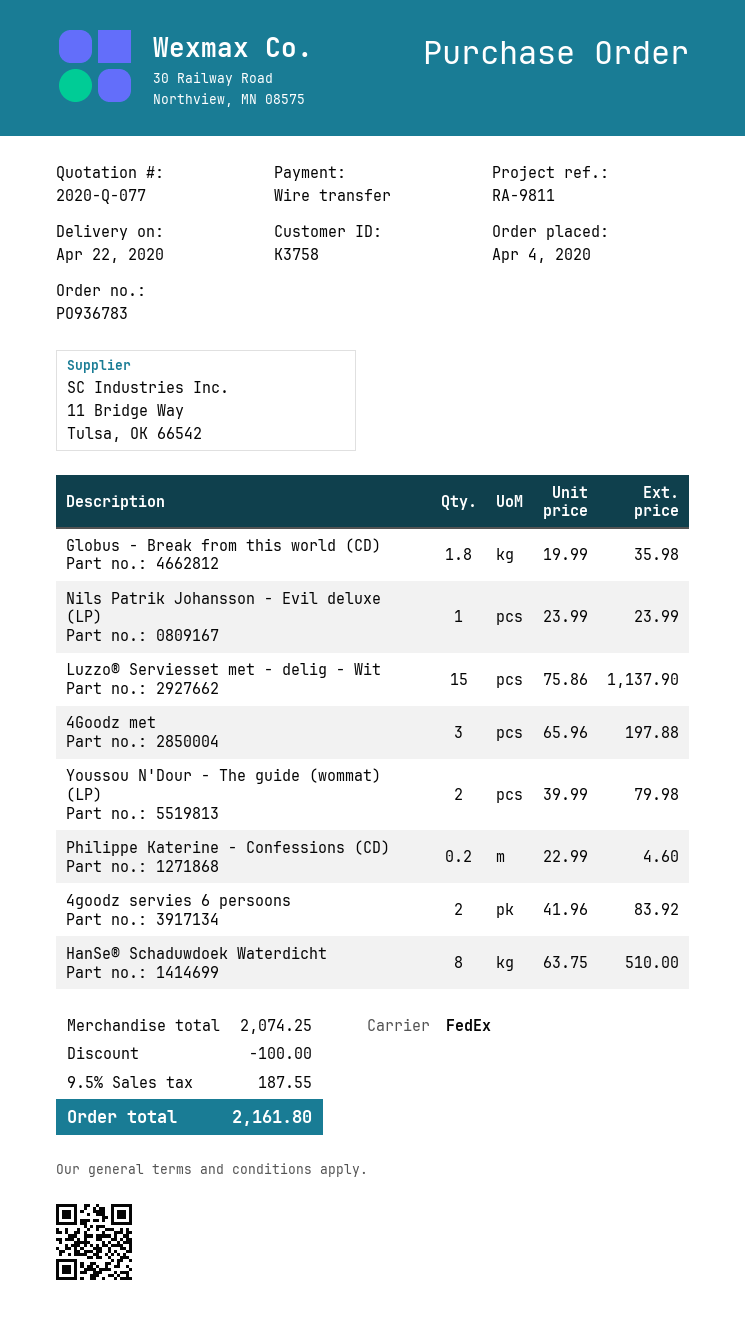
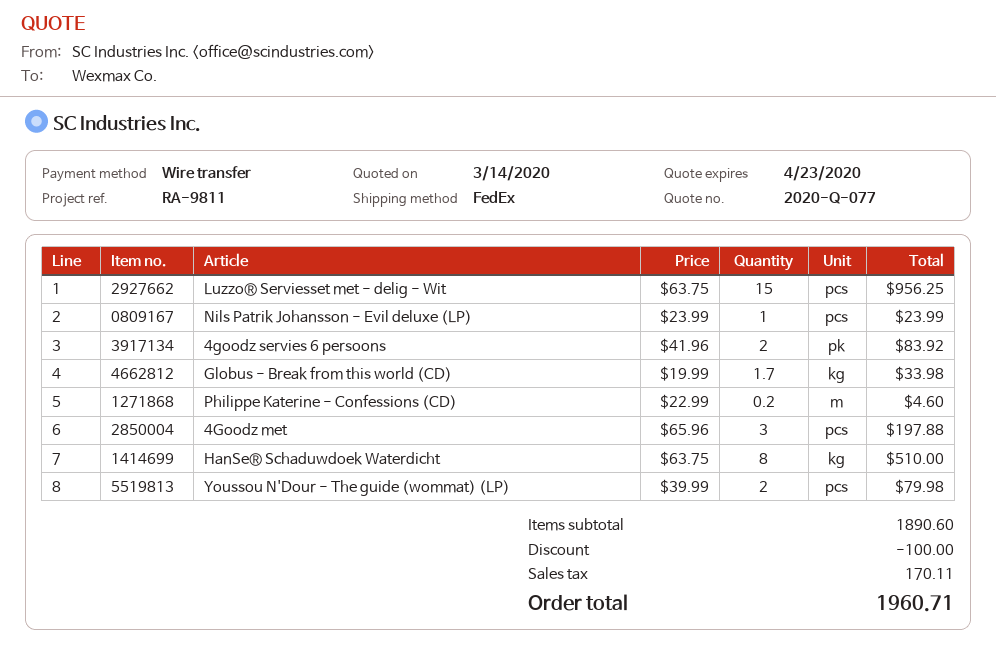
Globus - Break from this world (CD): 1.8 x 19.99 = 35.98 -> 1.7 x 19.99 = 33.98
Luzzo® Serviesset met - delig - Wit: 15 x 75.86 = 1137.90 -> 15 x 63.75 = 956.25
subtotal: 2074.25 -> 1890.60
tax: 187.55 -> 170.11
total: 2161.80 -> 1960.71

